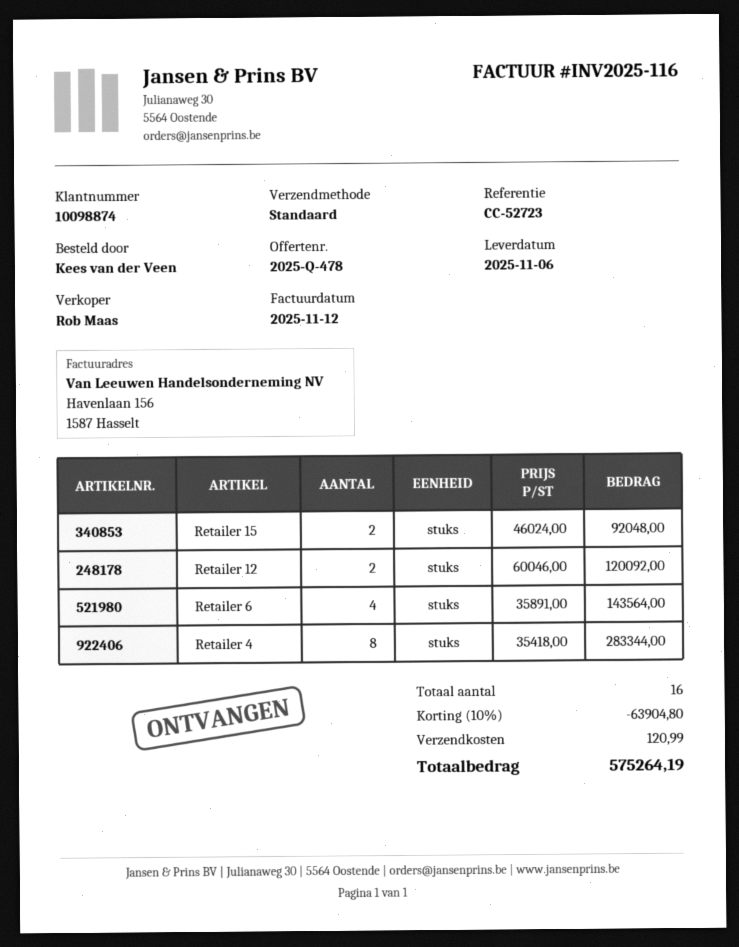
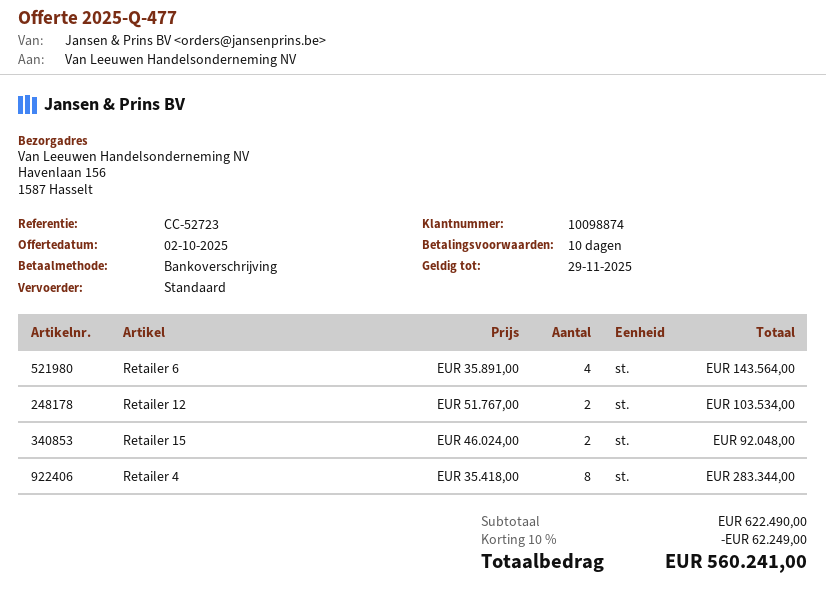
quote number: 2025-Q-478 -> 2025-Q-477
Retailer 12: 2 x 60046.00 = 120092.00 -> 2 x 51767.00 = 103534.00
discount: 10% = 63904.80 -> 10% = 62249.00
shipping: 120.99 -> none
total: 575264.19 -> 560241.00

